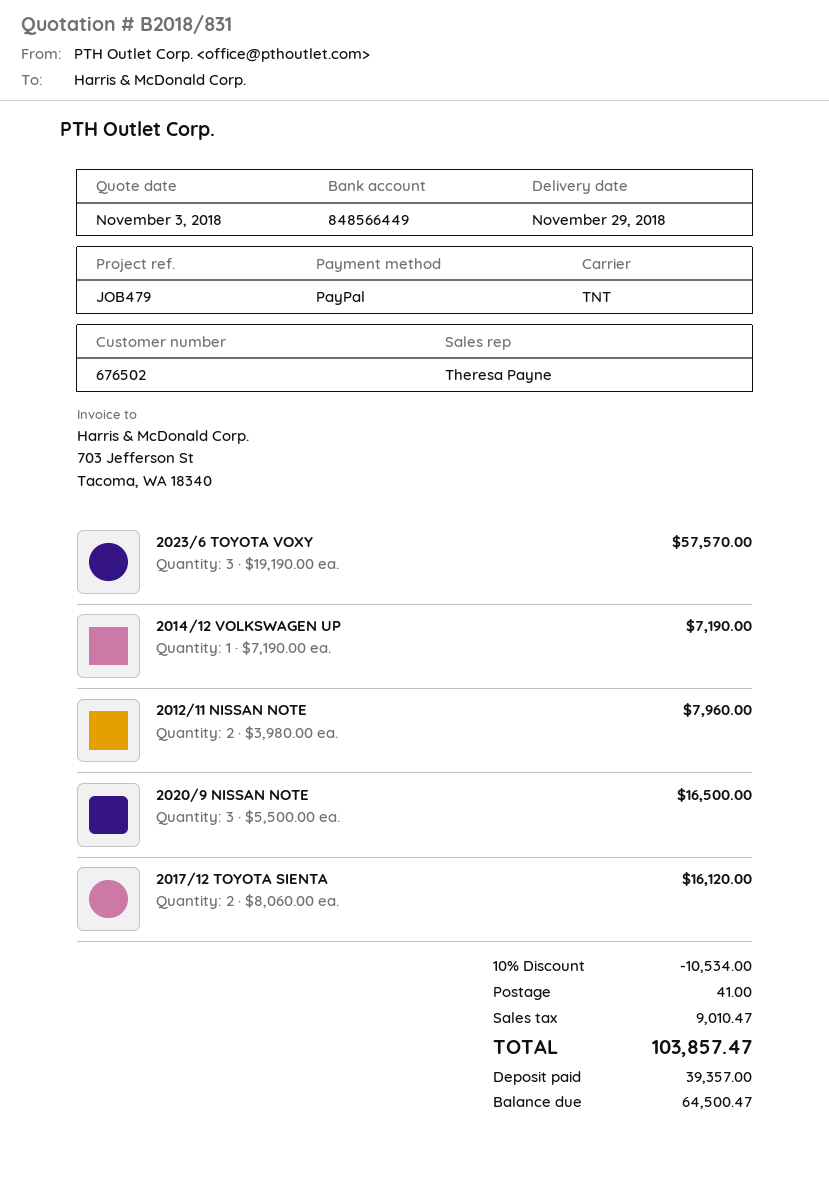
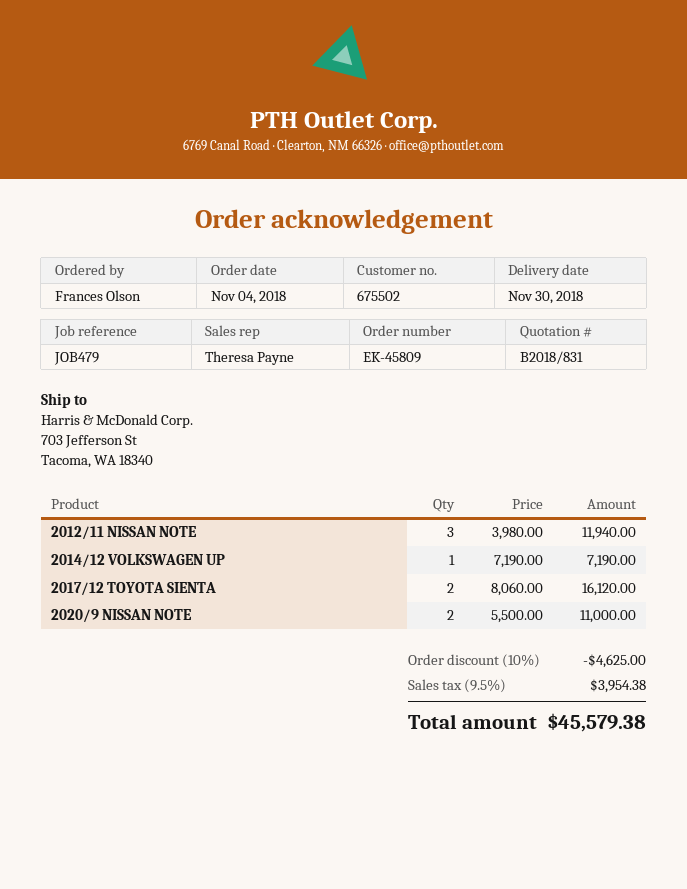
delivery date: 2018-11-29 -> 2018-11-30
customer number: 676502 -> 675502
2023/6 TOYOTA VOXY: 3 x 19190.00 = 57570.00 -> none
2012/11 NISSAN NOTE: 2 x 3980.00 = 7960.00 -> 3 x 3980.00 = 11940.00
2020/9 NISSAN NOTE: 3 x 5500.00 = 16500.00 -> 2 x 5500.00 = 11000.00
discount: 10% = 10534.00 -> 10% = 4625.00
shipping: 41.00 -> none
tax: 9010.47 -> 3954.38
total: 103857.47 -> 45579.38

